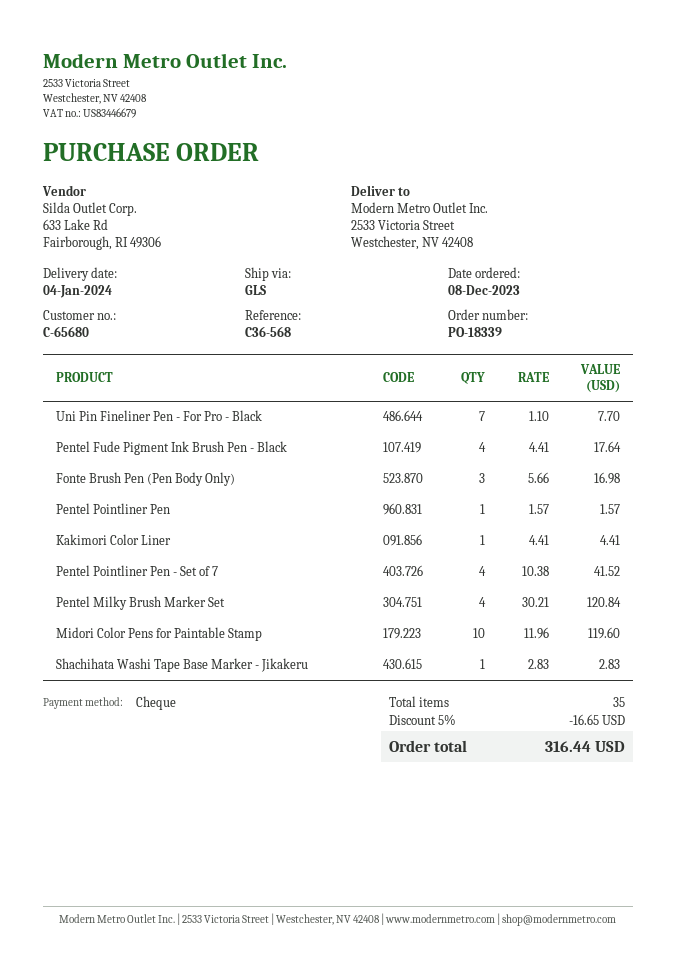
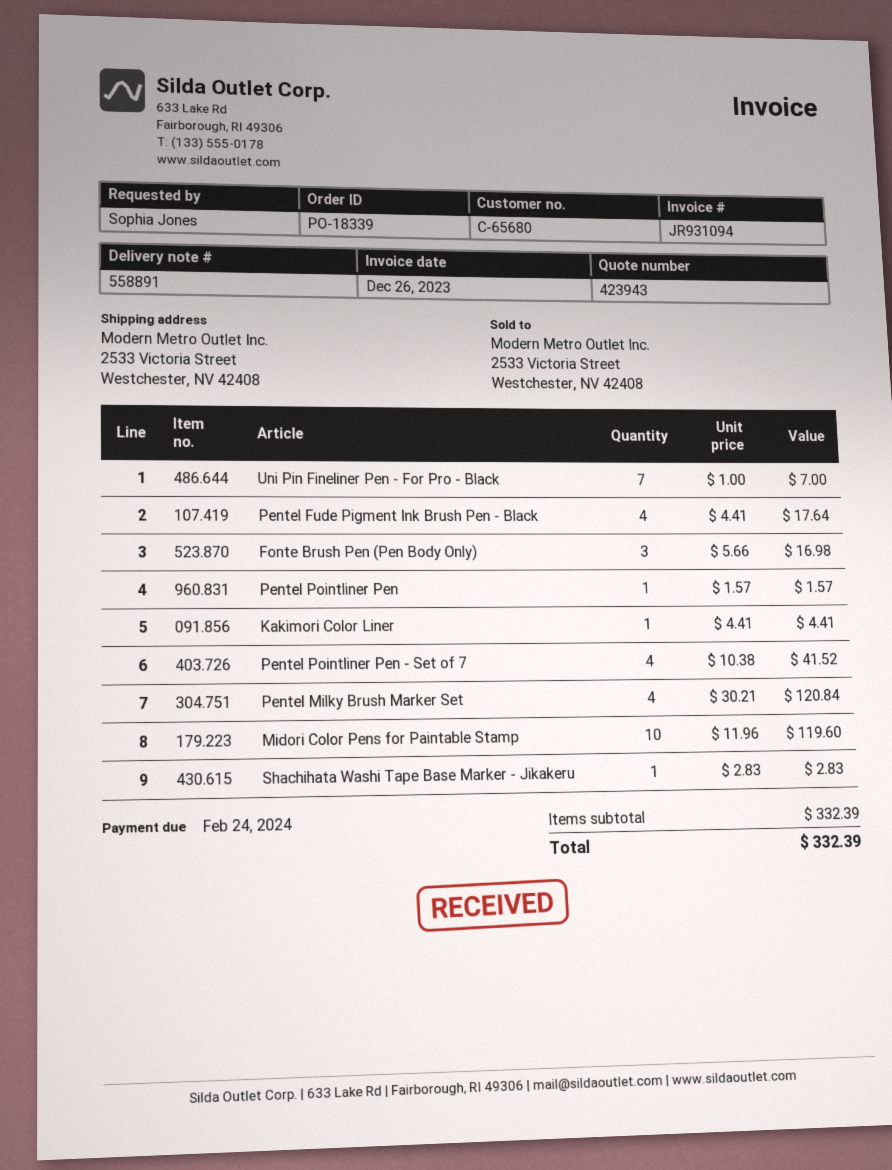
Uni Pin Fineliner Pen - For Pro - Black: 7 x 1.10 = 7.70 -> 7 x 1.00 = 7.00
discount: 5% = 16.65 -> none
total: 316.44 -> 332.39

